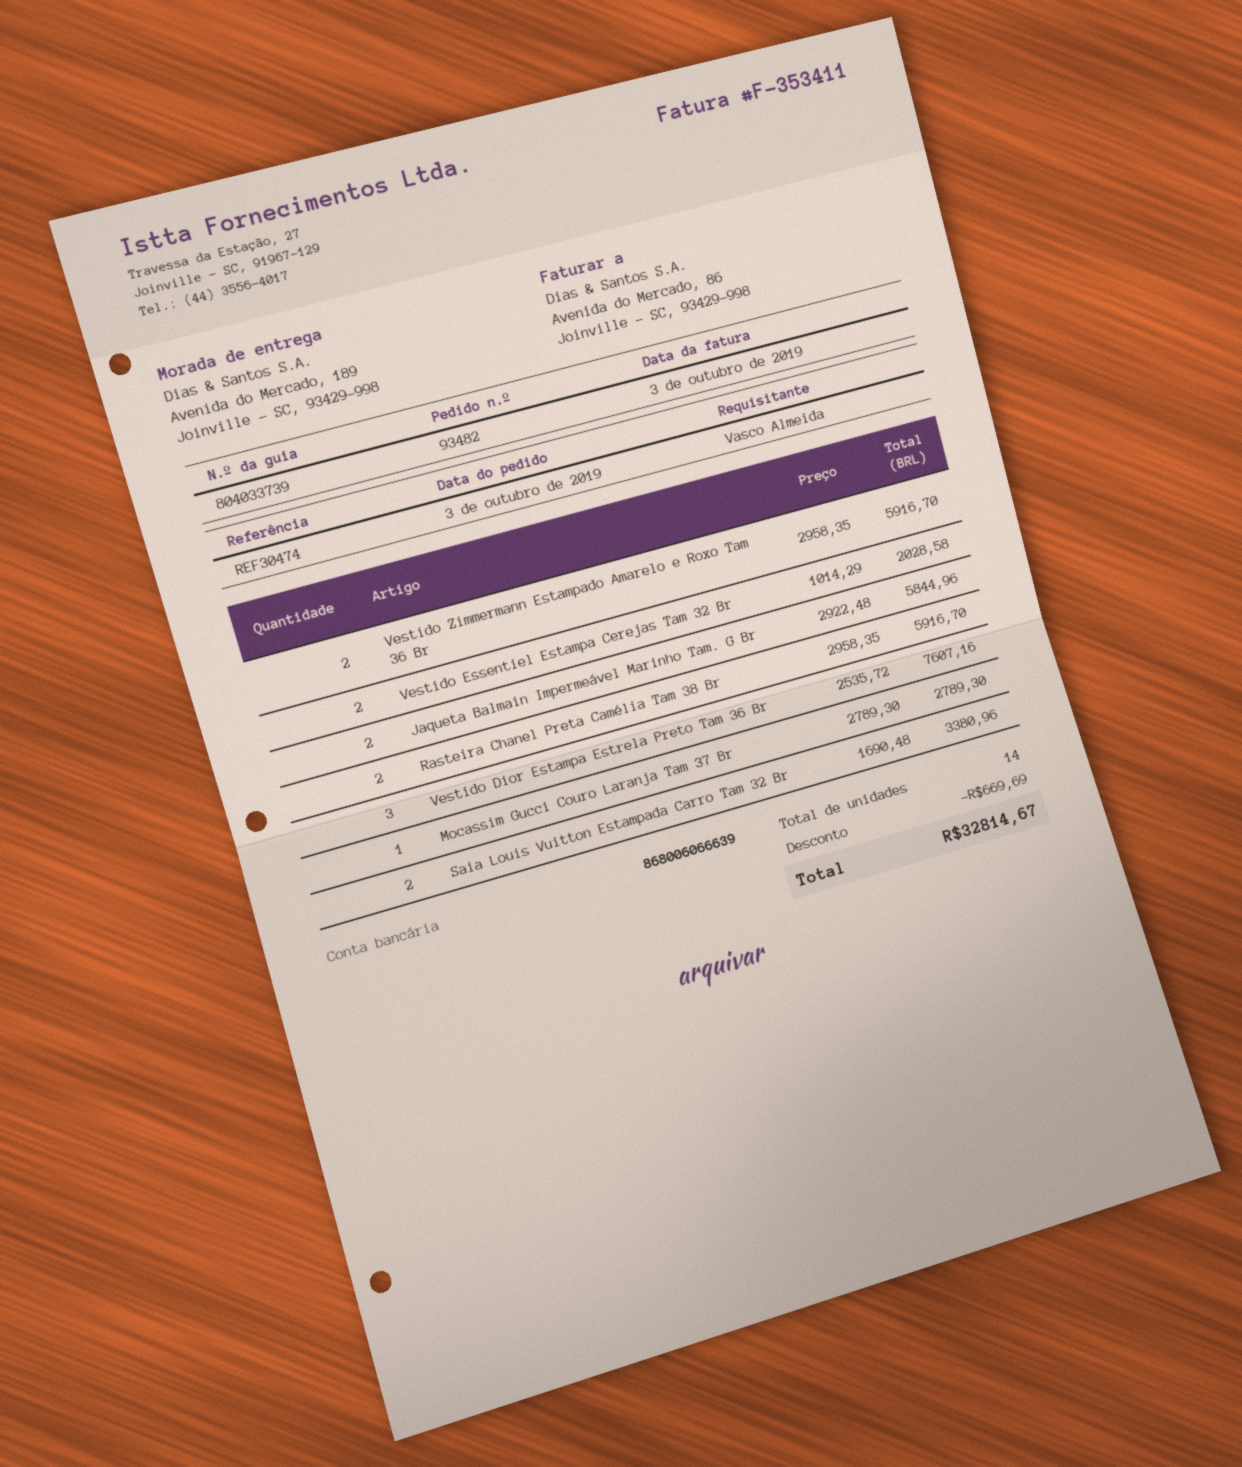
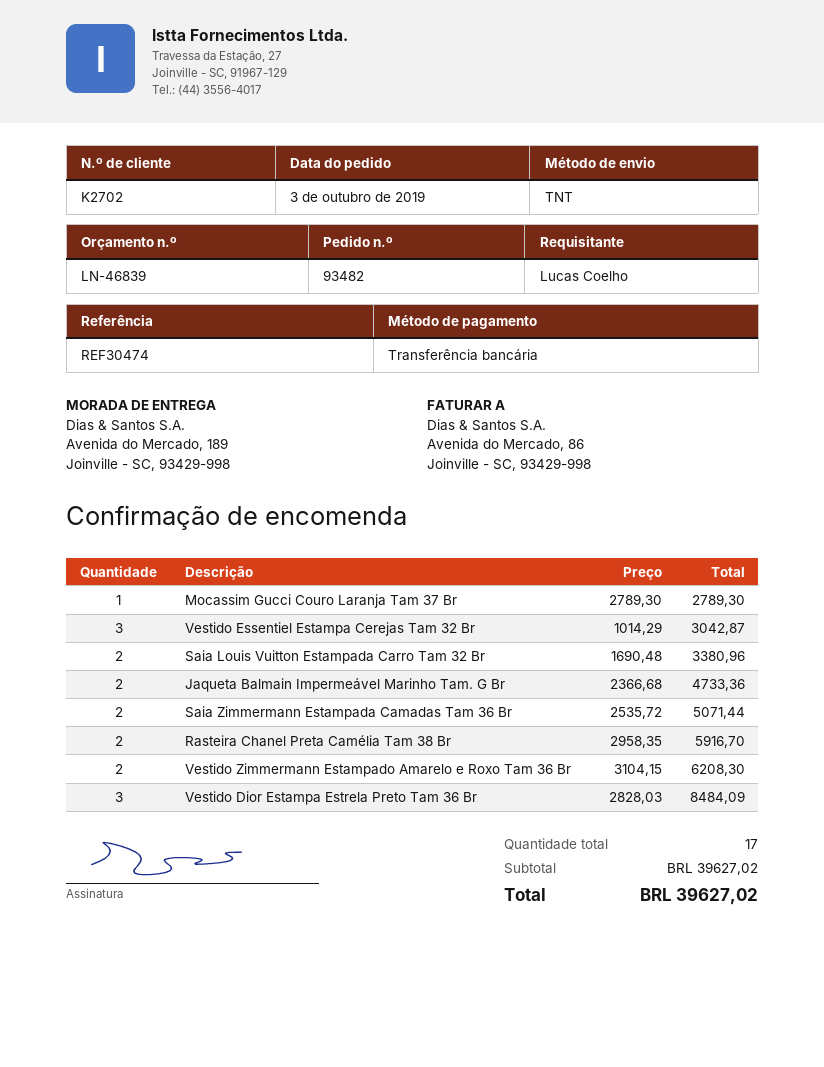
ordered by: Vasco Almeida -> Lucas Coelho
Vestido Zimmermann Estampado Amarelo e Roxo Tam 36 Br: 2 x 2958.35 = 5916.70 -> 2 x 3104.15 = 6208.30
Vestido Essentiel Estampa Cerejas Tam 32 Br: 2 x 1014.29 = 2028.58 -> 3 x 1014.29 = 3042.87
Jaqueta Balmain Impermeável Marinho Tam. G Br: 2 x 2922.48 = 5844.96 -> 2 x 2366.68 = 4733.36
Vestido Dior Estampa Estrela Preto Tam 36 Br: 3 x 2535.72 = 7607.16 -> 3 x 2828.03 = 8484.09
Saia Zimmermann Estampada Camadas Tam 36 Br: none -> 2 x 2535.72 = 5071.44
total quantity: 14 -> 17
discount: 669.69 -> none
total: 32814.67 -> 39627.02

